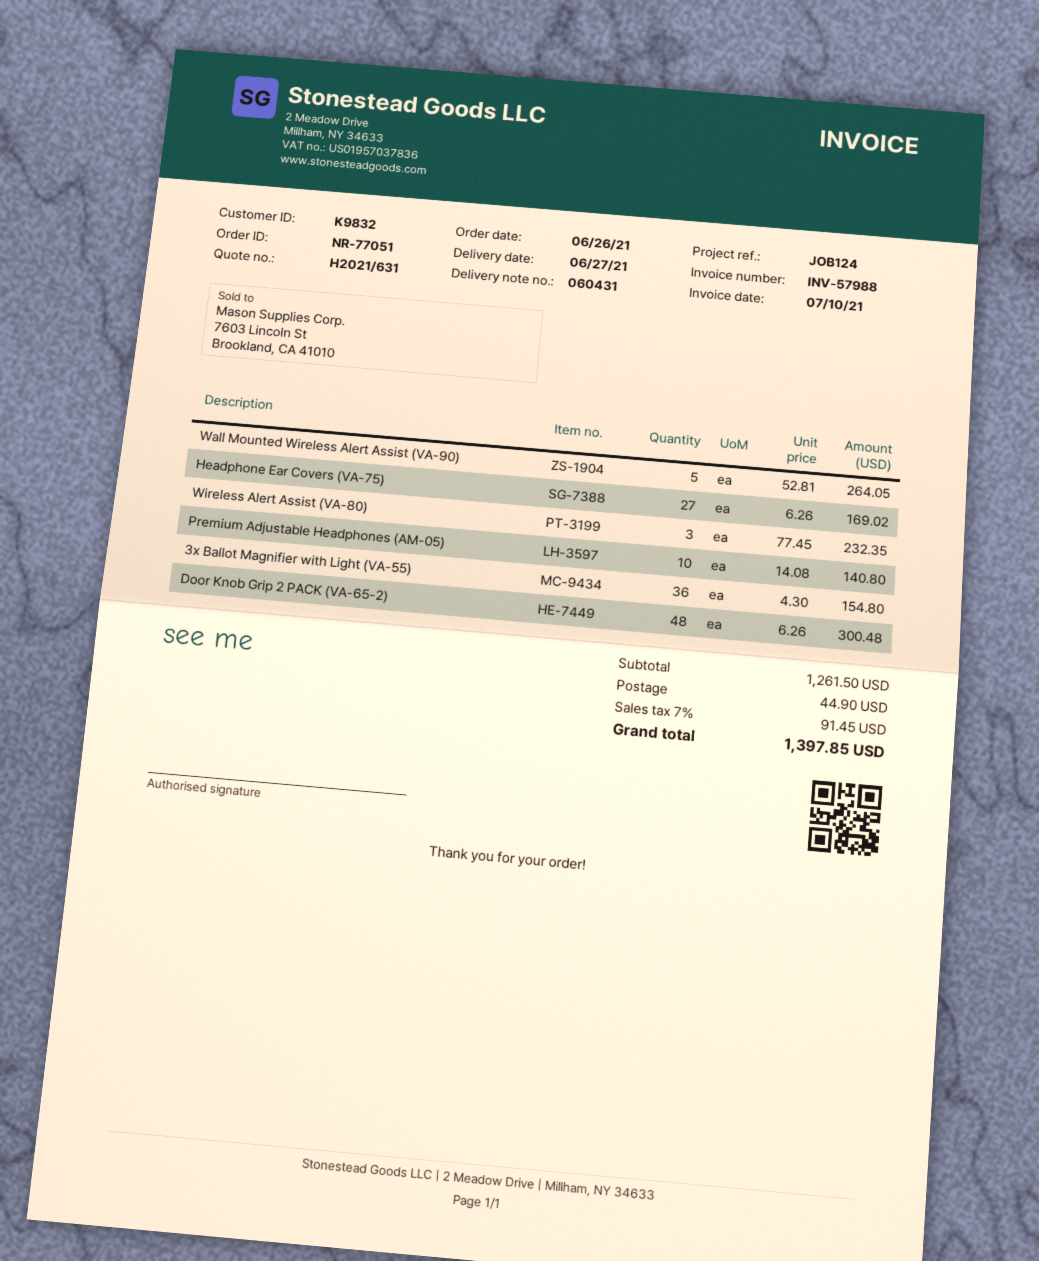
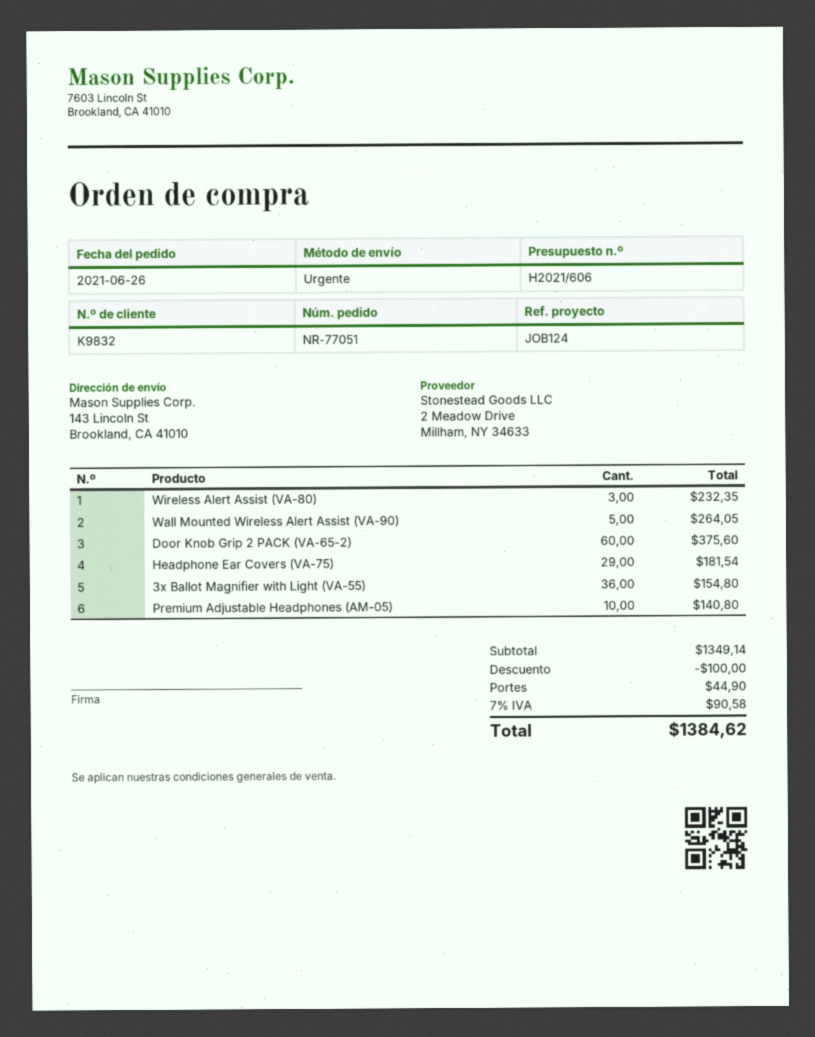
quote number: H2021/631 -> H2021/606
Headphone Ear Covers (VA-75): 27 for 169.02 -> 29 for 181.54
Door Knob Grip 2 PACK (VA-65-2): 48 for 300.48 -> 60 for 375.60
subtotal: 1261.50 -> 1349.14
discount: none -> 100.00
tax: 7% = 91.45 -> 7% = 90.58
total: 1397.85 -> 1384.62

